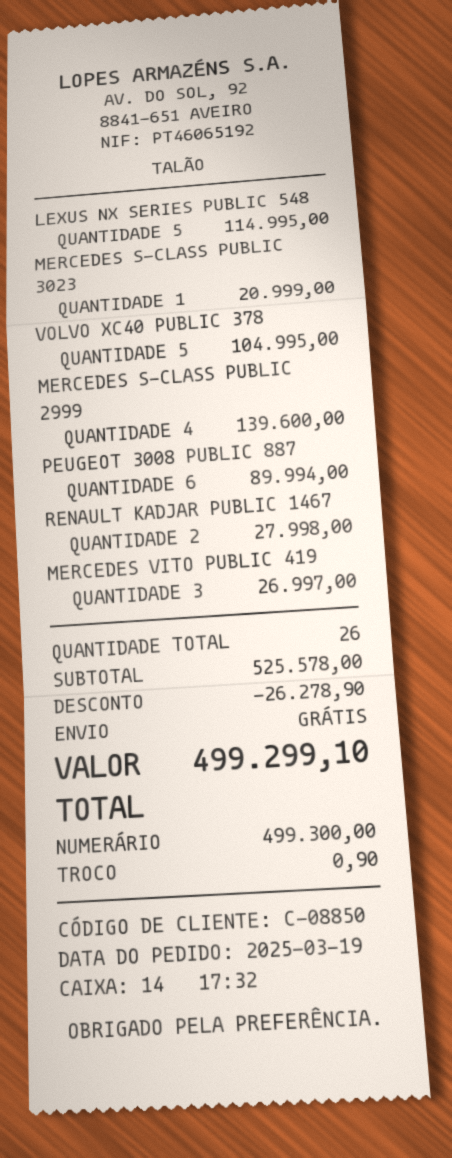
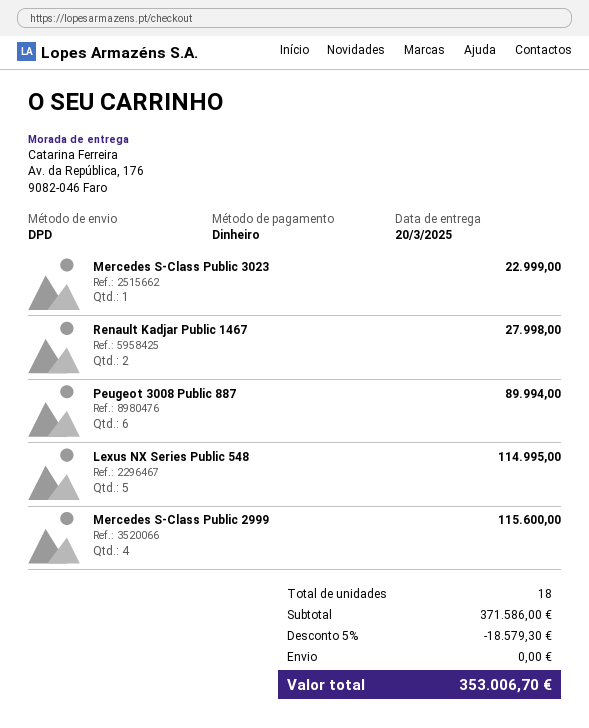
MERCEDES S-CLASS PUBLIC 3023: 1 for 20999.00 -> 1 for 22999.00
VOLVO XC40 PUBLIC 378: 5 for 104995.00 -> none
MERCEDES S-CLASS PUBLIC 2999: 4 for 139600.00 -> 4 for 115600.00
MERCEDES VITO PUBLIC 419: 3 for 26997.00 -> none
total quantity: 26 -> 18
subtotal: 525578.00 -> 371586.00
discount: 26278.90 -> 18579.30
total: 499299.10 -> 353006.70

